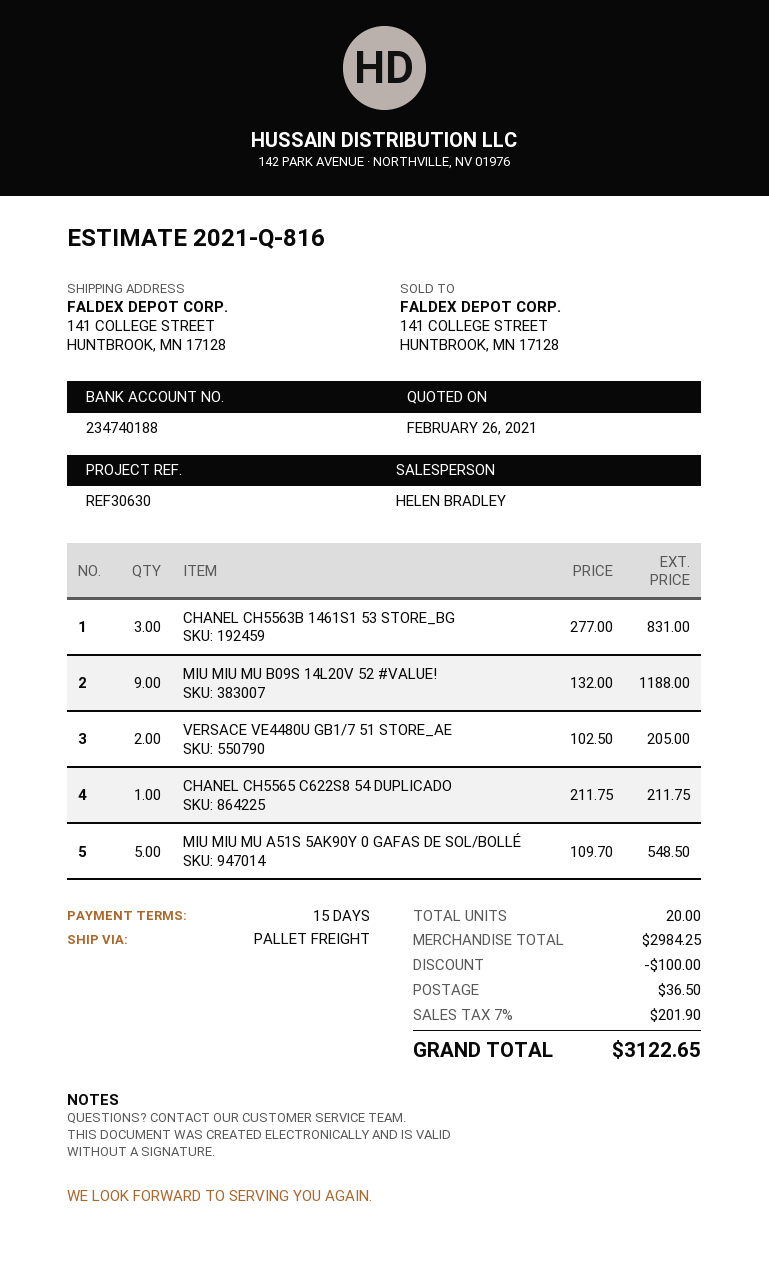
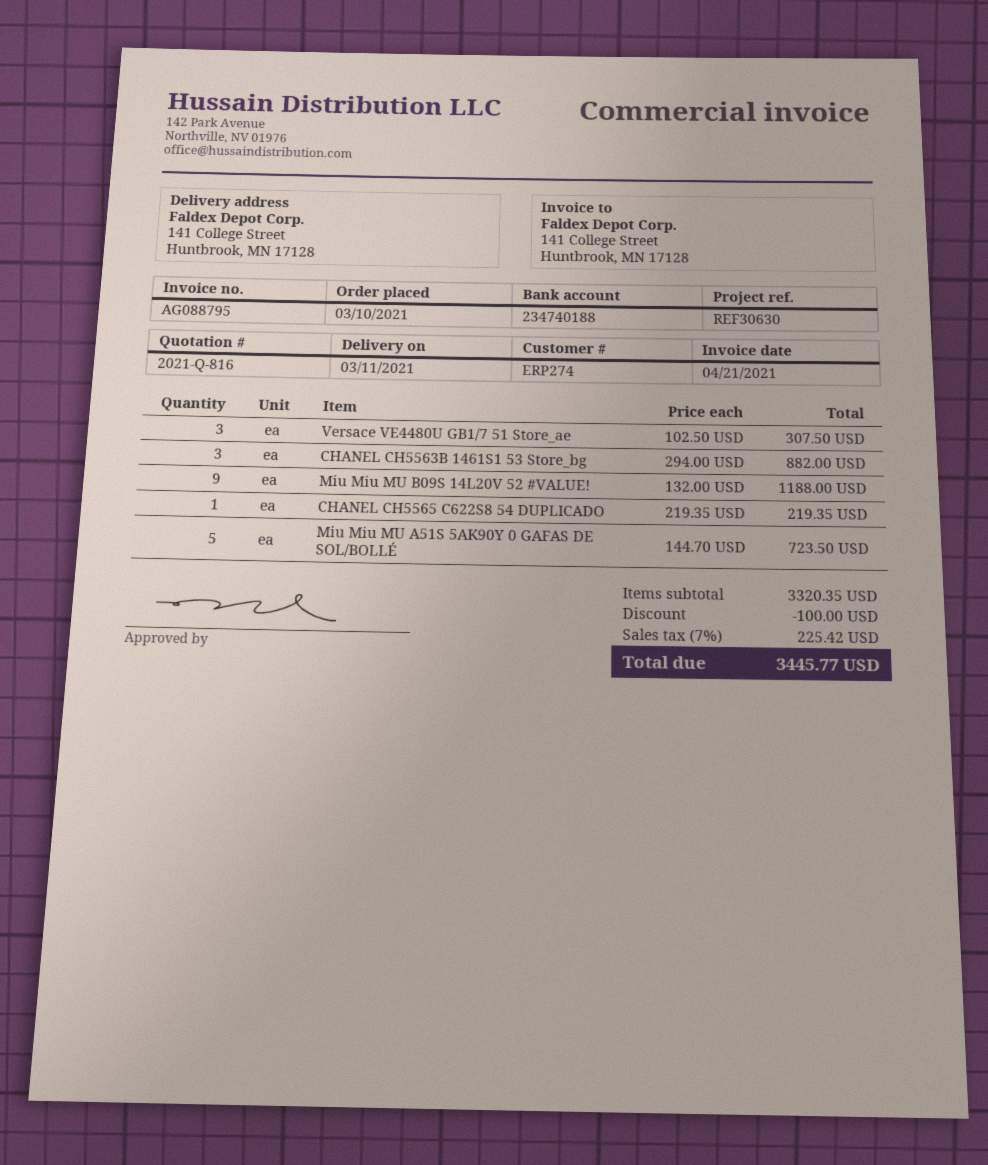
CHANEL CH5563B 1461S1 53 STORE_BG: 3 x 277.00 = 831.00 -> 3 x 294.00 = 882.00
VERSACE VE4480U GB1/7 51 STORE_AE: 2 x 102.50 = 205.00 -> 3 x 102.50 = 307.50
CHANEL CH5565 C622S8 54 DUPLICADO: 1 x 211.75 = 211.75 -> 1 x 219.35 = 219.35
MIU MIU MU A51S 5AK90Y 0 GAFAS DE SOL/BOLLÉ: 5 x 109.70 = 548.50 -> 5 x 144.70 = 723.50
subtotal: 2984.25 -> 3320.35
shipping: 36.50 -> none
tax: 7% = 201.90 -> 7% = 225.42
total: 3122.65 -> 3445.77

